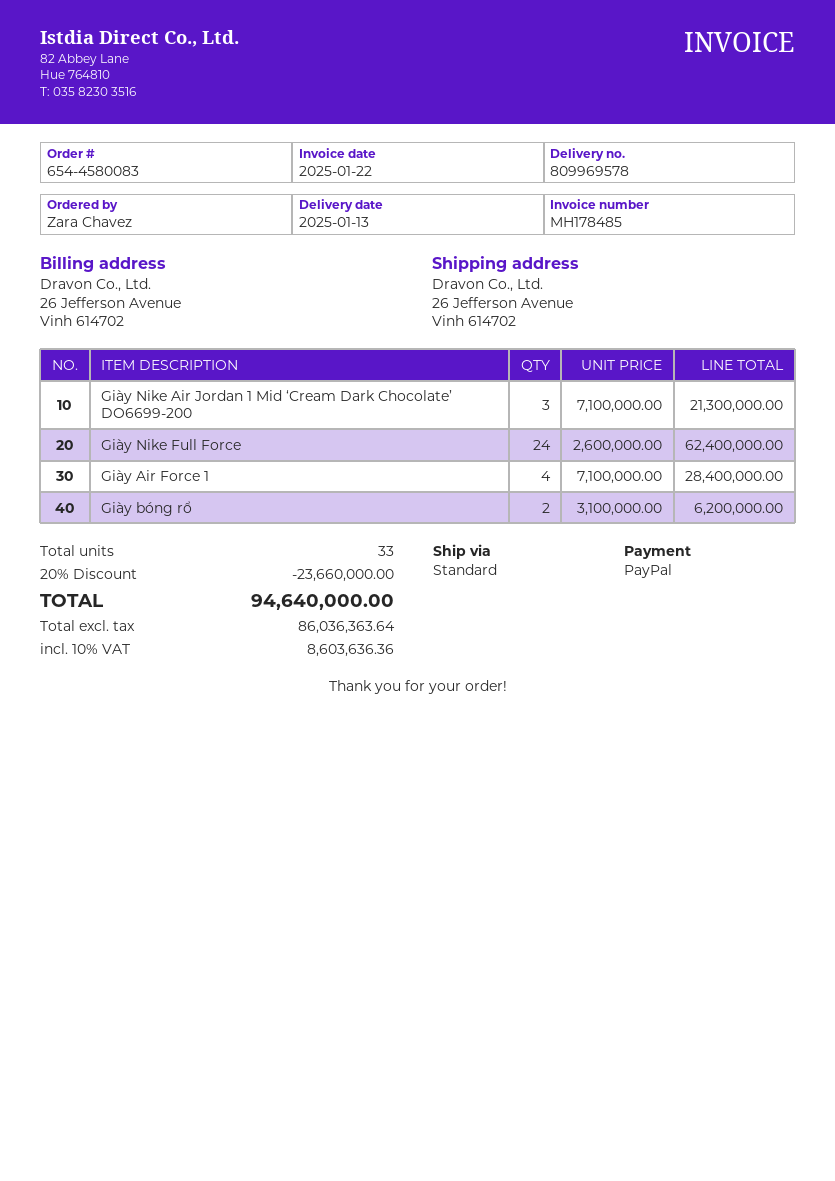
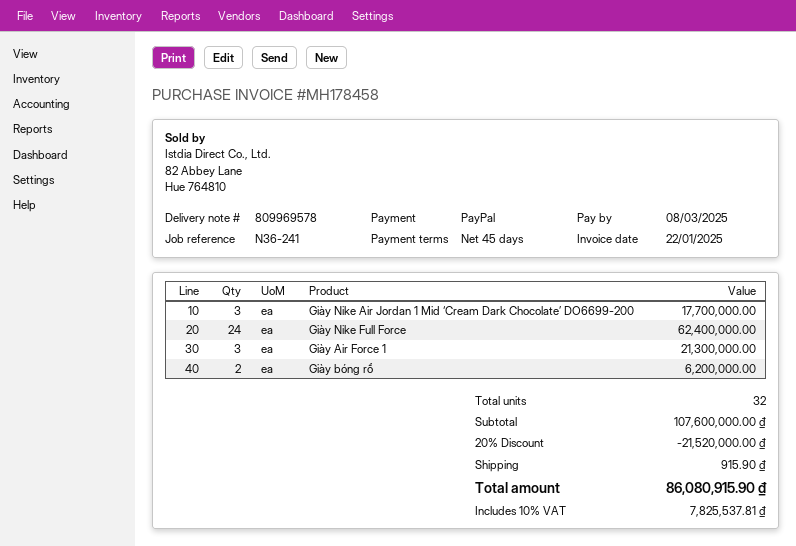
invoice number: MH178485 -> MH178458
Giày Nike Air Jordan 1 Mid ‘Cream Dark Chocolate’ DO6699-200: 3 for 21300000.00 -> 3 for 17700000.00
Giày Air Force 1: 4 for 28400000.00 -> 3 for 21300000.00
total quantity: 33 -> 32
discount: 20% = 23660000.00 -> 20% = 21520000.00
shipping: none -> 915.90
tax: 10% = 8603636.36 -> 10% = 7825537.81
total: 94640000.00 -> 86080915.90

